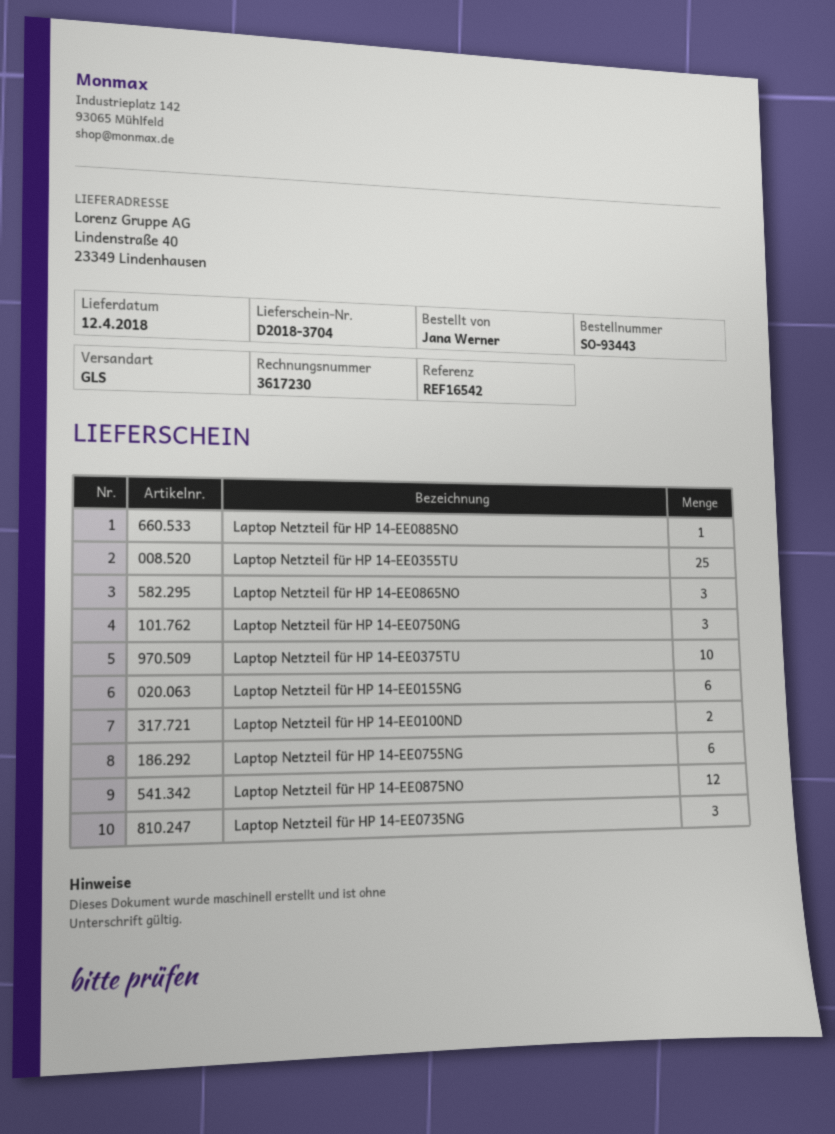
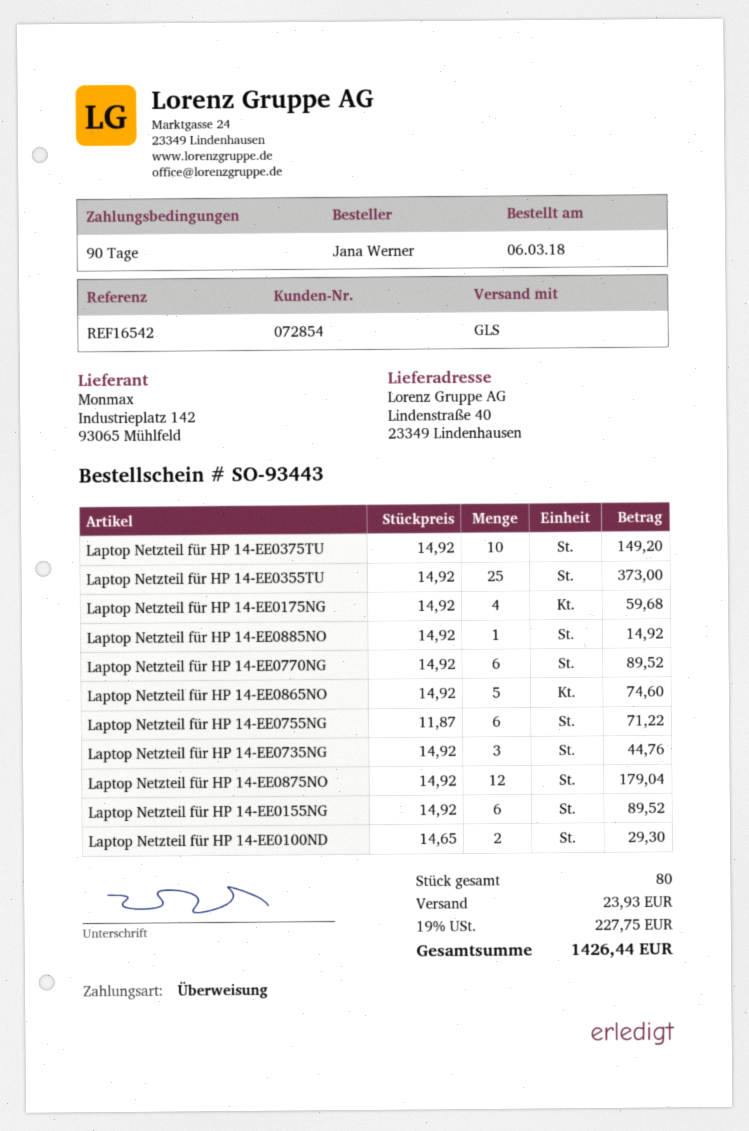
Laptop Netzteil für HP 14-EE0865NO: 3 -> 5
Laptop Netzteil für HP 14-EE0750NG: 3 -> none
Laptop Netzteil für HP 14-EE0175NG: none -> 4
Laptop Netzteil für HP 14-EE0770NG: none -> 6

